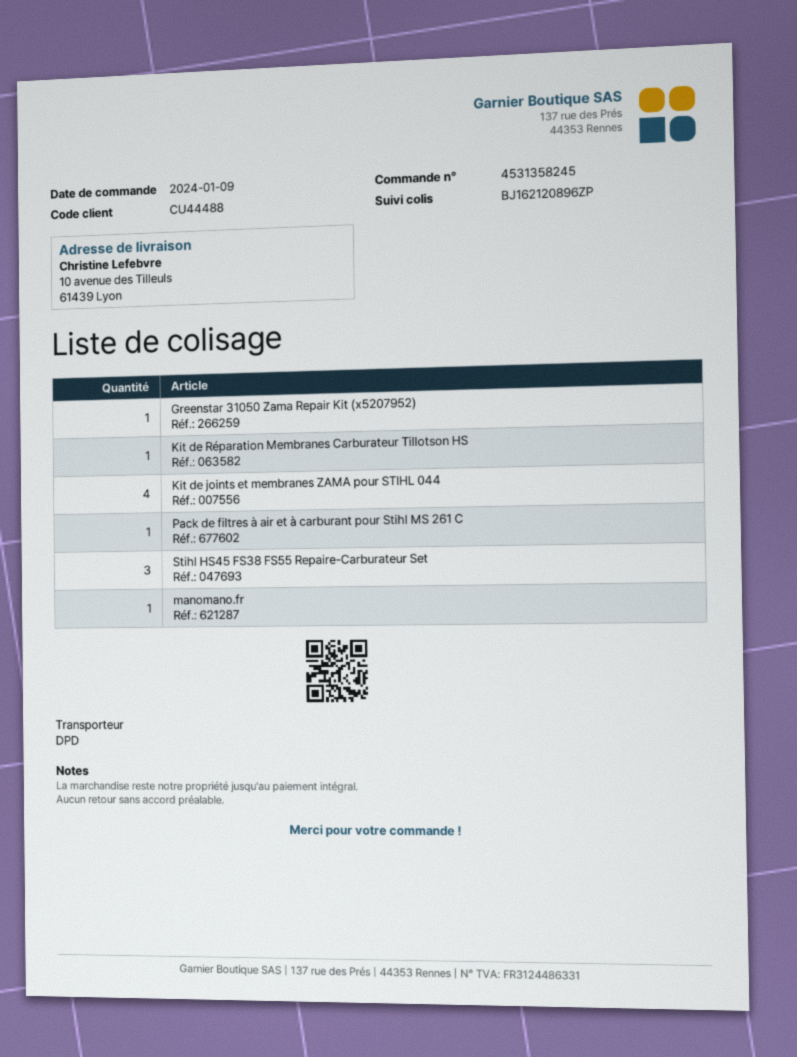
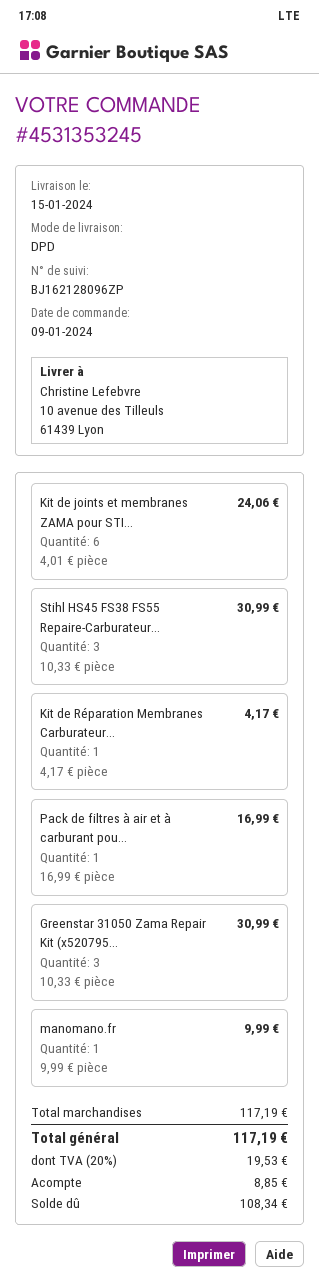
order number: 4531358245 -> 4531353245
tracking number: BJ162120896ZP -> BJ162128096ZP
Greenstar 31050 Zama Repair Kit (x5207952): 1 -> 3
Kit de joints et membranes ZAMA pour STIHL 044: 4 -> 6

